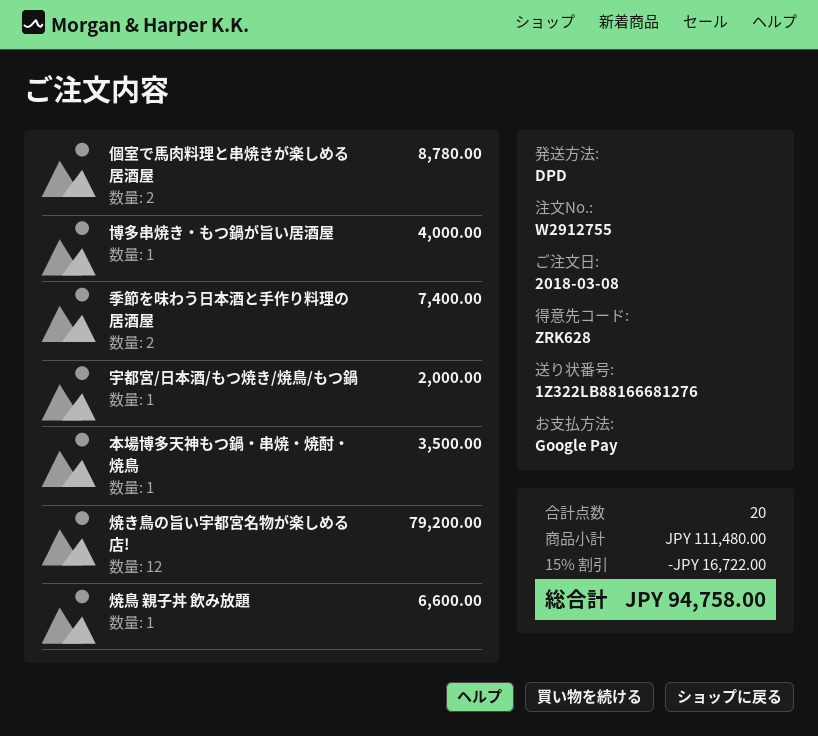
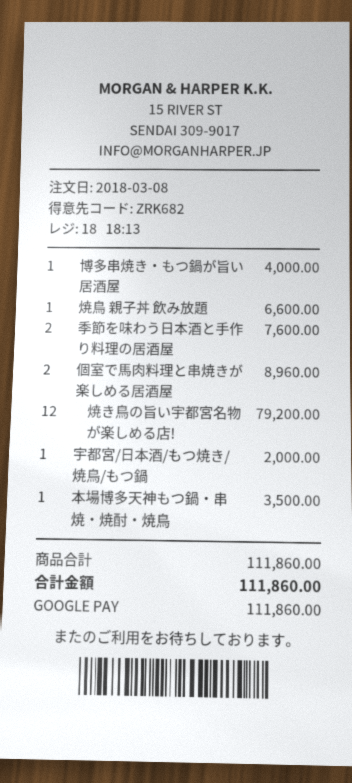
customer number: ZRK628 -> ZRK682
個室で馬肉料理と串焼きが楽しめる居酒屋: 2 for 8780.00 -> 2 for 8960.00
季節を味わう日本酒と手作り料理の居酒屋: 2 for 7400.00 -> 2 for 7600.00
subtotal: 111480.00 -> 111860.00
discount: 15% = 16722.00 -> none
total: 94758.00 -> 111860.00

